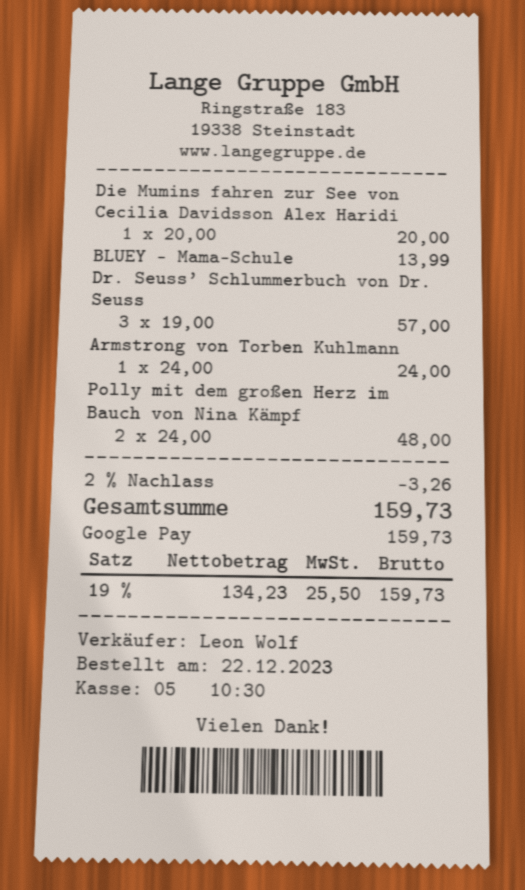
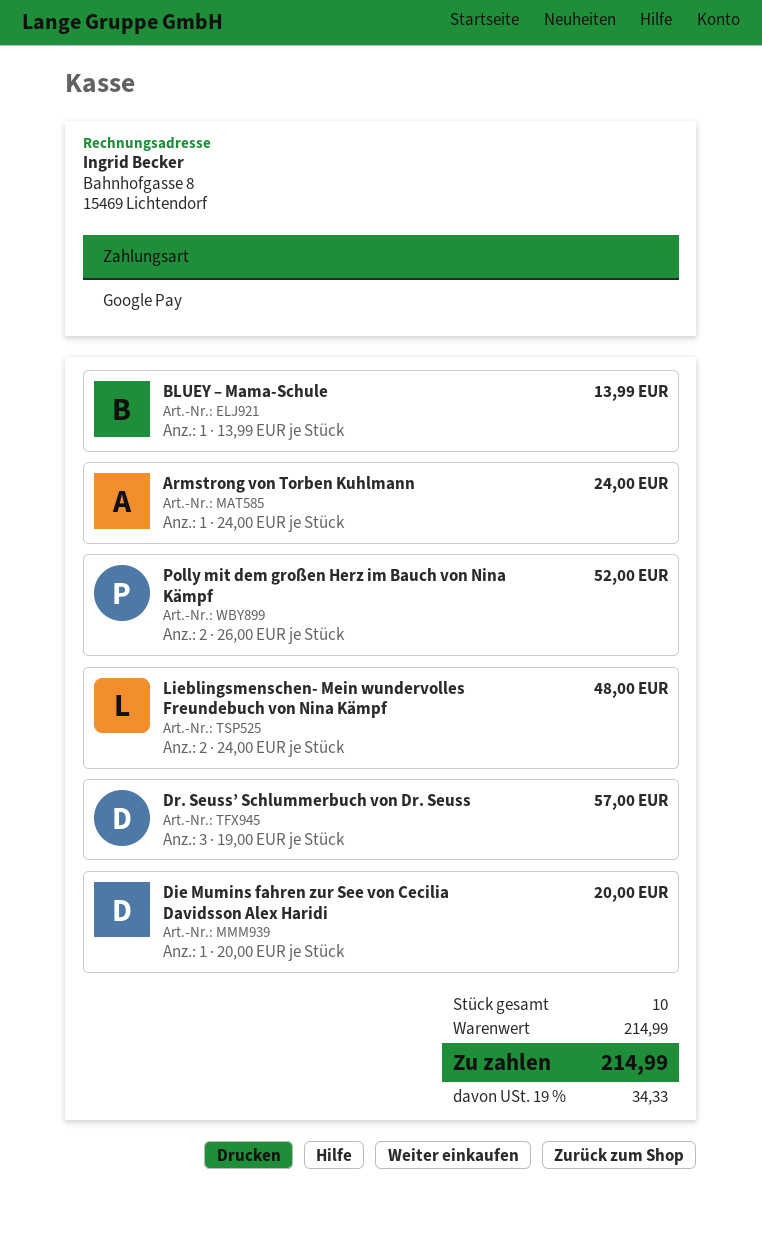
Polly mit dem großen Herz im Bauch von Nina Kämpf: 2 x 24.00 = 48.00 -> 2 x 26.00 = 52.00
Lieblingsmenschen- Mein wundervolles Freundebuch von Nina Kämpf: none -> 2 x 24.00 = 48.00
discount: 2% = 3.26 -> none
tax: 19% = 25.50 -> 19% = 34.33
total: 159.73 -> 214.99

